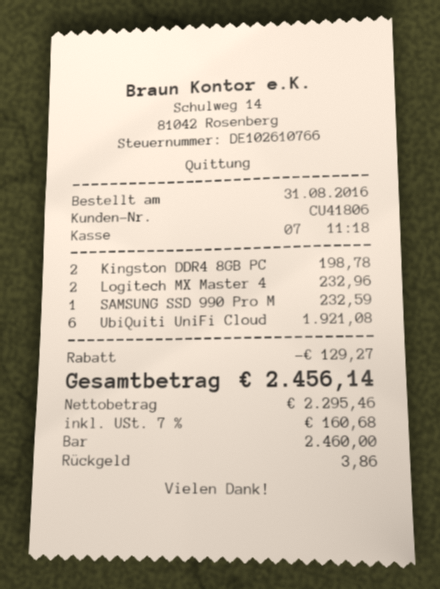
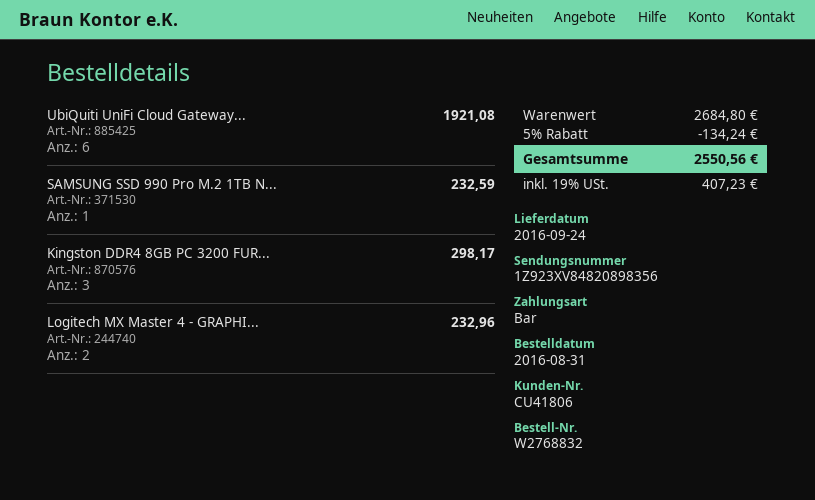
Kingston DDR4 8GB PC: 2 for 198.78 -> 3 for 298.17
discount: 129.27 -> 134.24
tax: 7% = 160.68 -> 19% = 407.23
total: 2456.14 -> 2550.56

